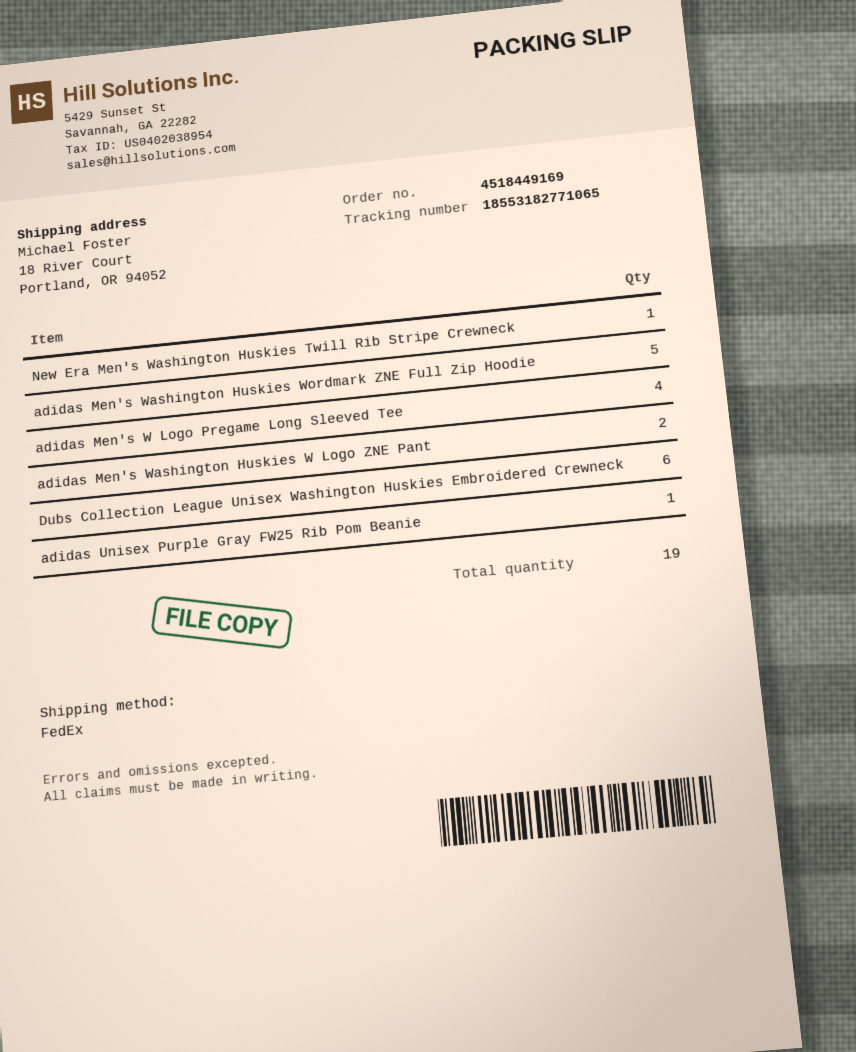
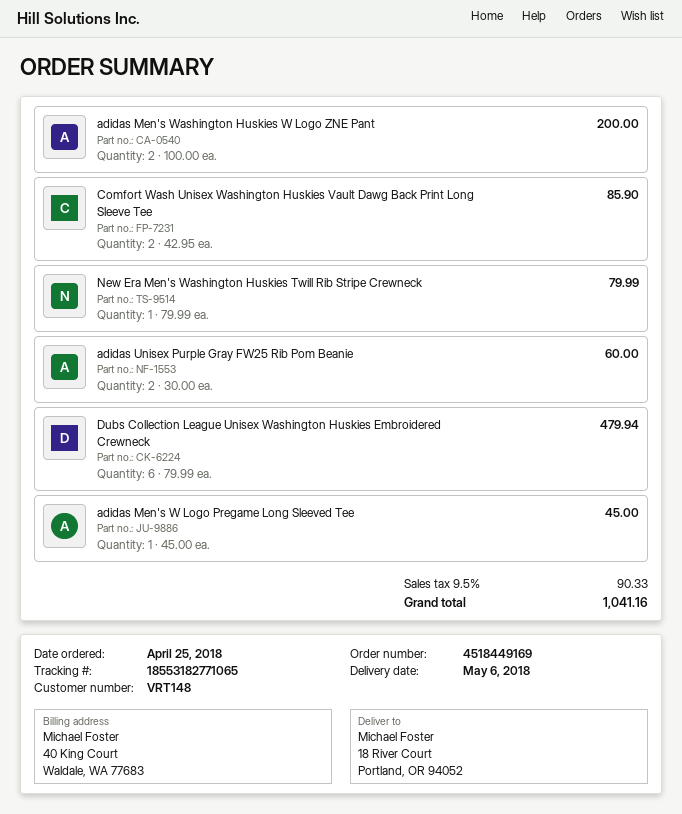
adidas Men's Washington Huskies Wordmark ZNE Full Zip Hoodie: 5 -> none
adidas Men's W Logo Pregame Long Sleeved Tee: 4 -> 1
adidas Unisex Purple Gray FW25 Rib Pom Beanie: 1 -> 2
Comfort Wash Unisex Washington Huskies Vault Dawg Back Print Long Sleeve Tee: none -> 2

